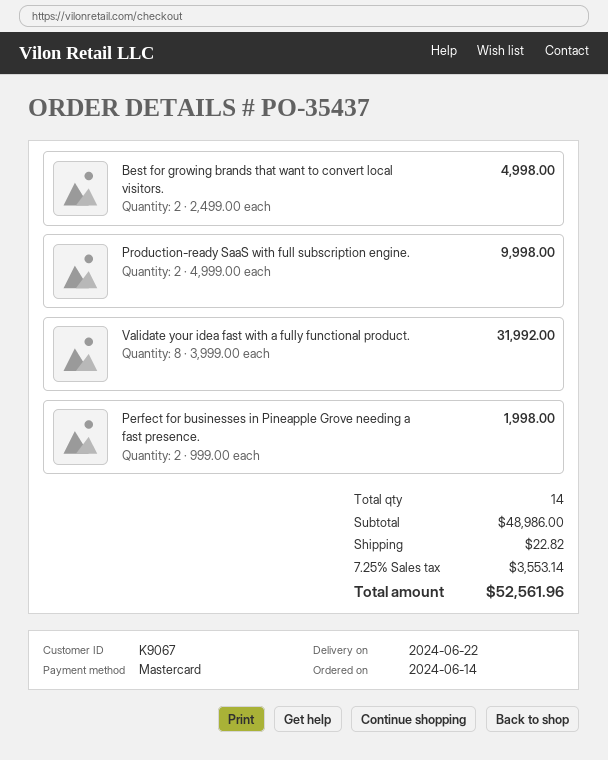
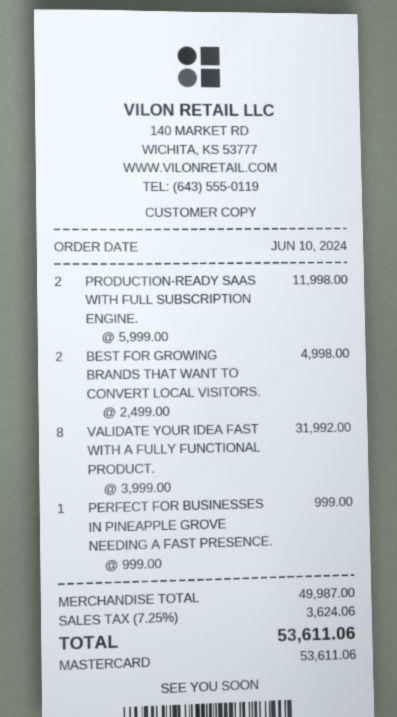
order date: 2024-06-14 -> 2024-06-10
Production-ready SaaS with full subscription engine.: 2 x 4999.00 = 9998.00 -> 2 x 5999.00 = 11998.00
Perfect for businesses in Pineapple Grove needing a fast presence.: 2 x 999.00 = 1998.00 -> 1 x 999.00 = 999.00
subtotal: 48986.00 -> 49987.00
shipping: 22.82 -> none
tax: 7.25% = 3553.14 -> 7.25% = 3624.06
total: 52561.96 -> 53611.06

